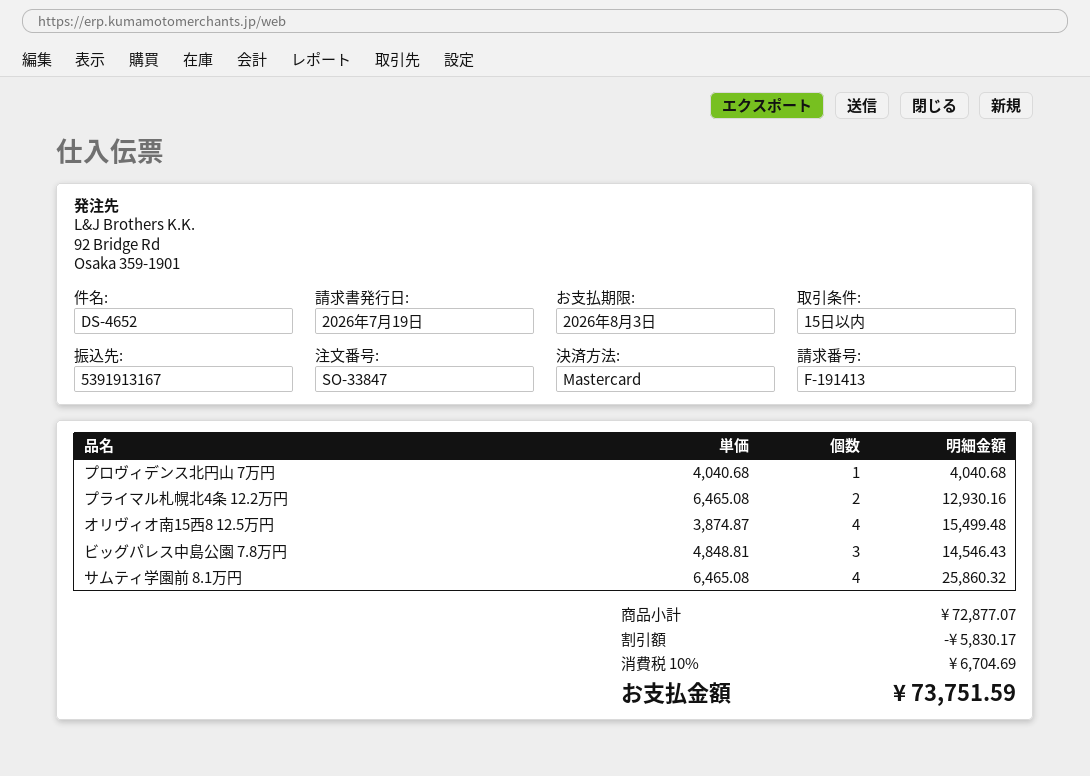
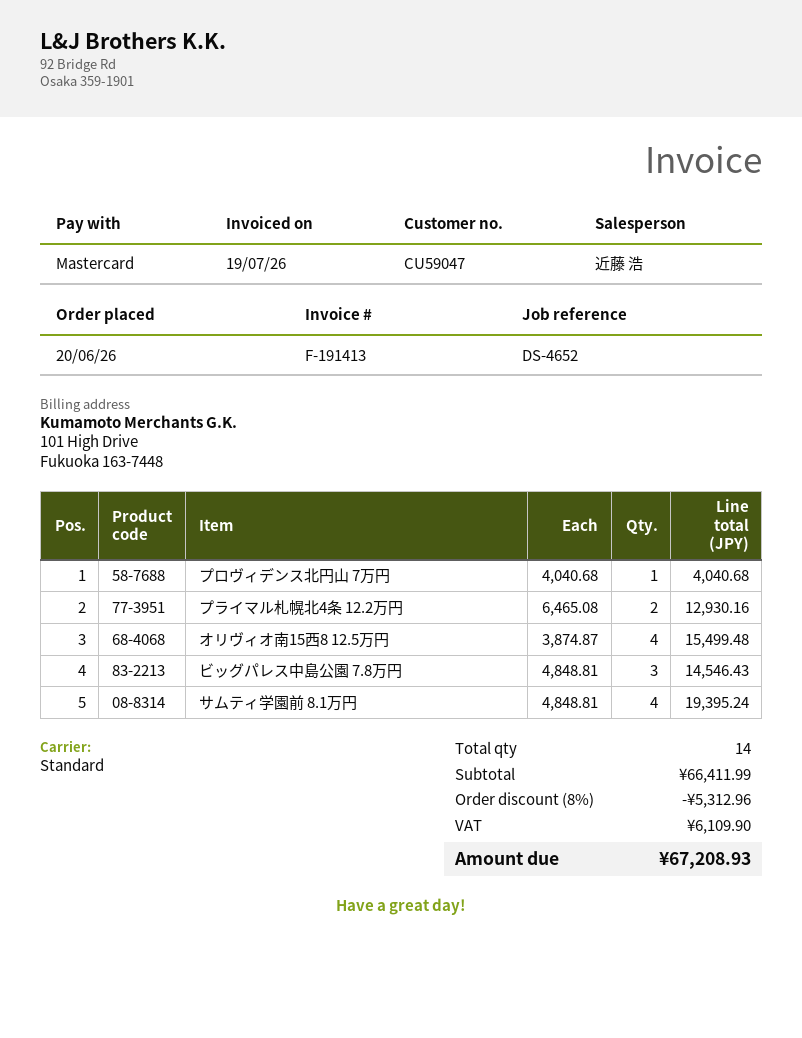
サムティ学園前 8.1万円: 4 x 6465.08 = 25860.32 -> 4 x 4848.81 = 19395.24
subtotal: 72877.07 -> 66411.99
discount: 5830.17 -> 5312.96
tax: 6704.69 -> 6109.90
total: 73751.59 -> 67208.93

